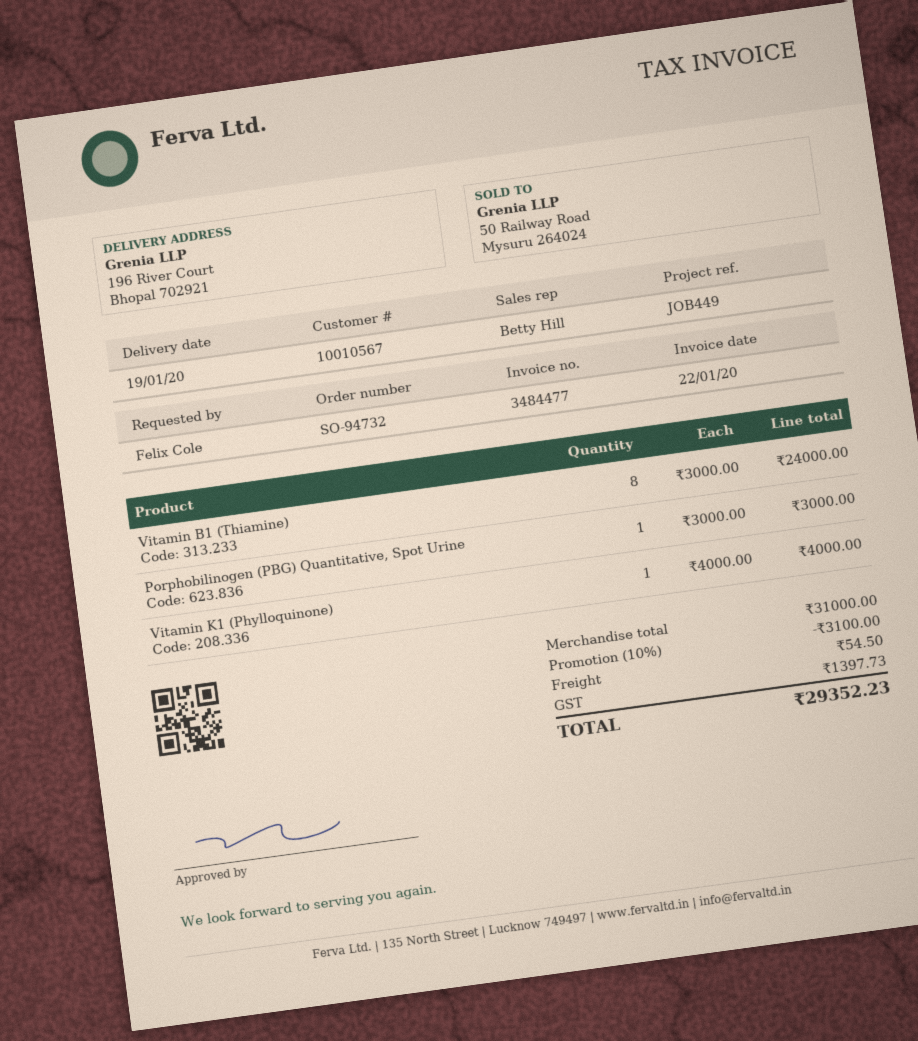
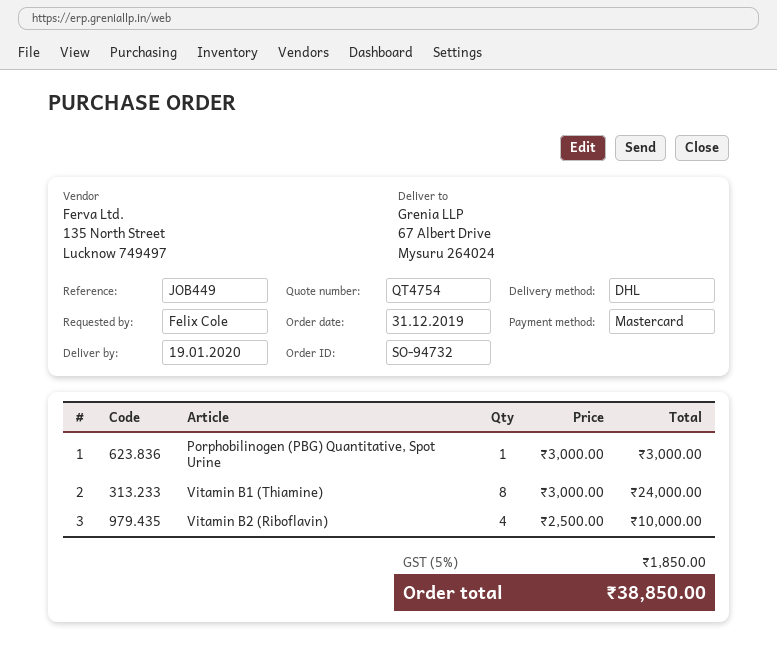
ship to: 196 River Court, Bhopal 702921 -> 67 Albert Drive, Mysuru 264024
Vitamin K1 (Phylloquinone): 1 x 4000.00 = 4000.00 -> none
Vitamin B2 (Riboflavin): none -> 4 x 2500.00 = 10000.00
discount: 10% = 3100.00 -> none
shipping: 54.50 -> none
tax: 1397.73 -> 1850.00
total: 29352.23 -> 38850.00

